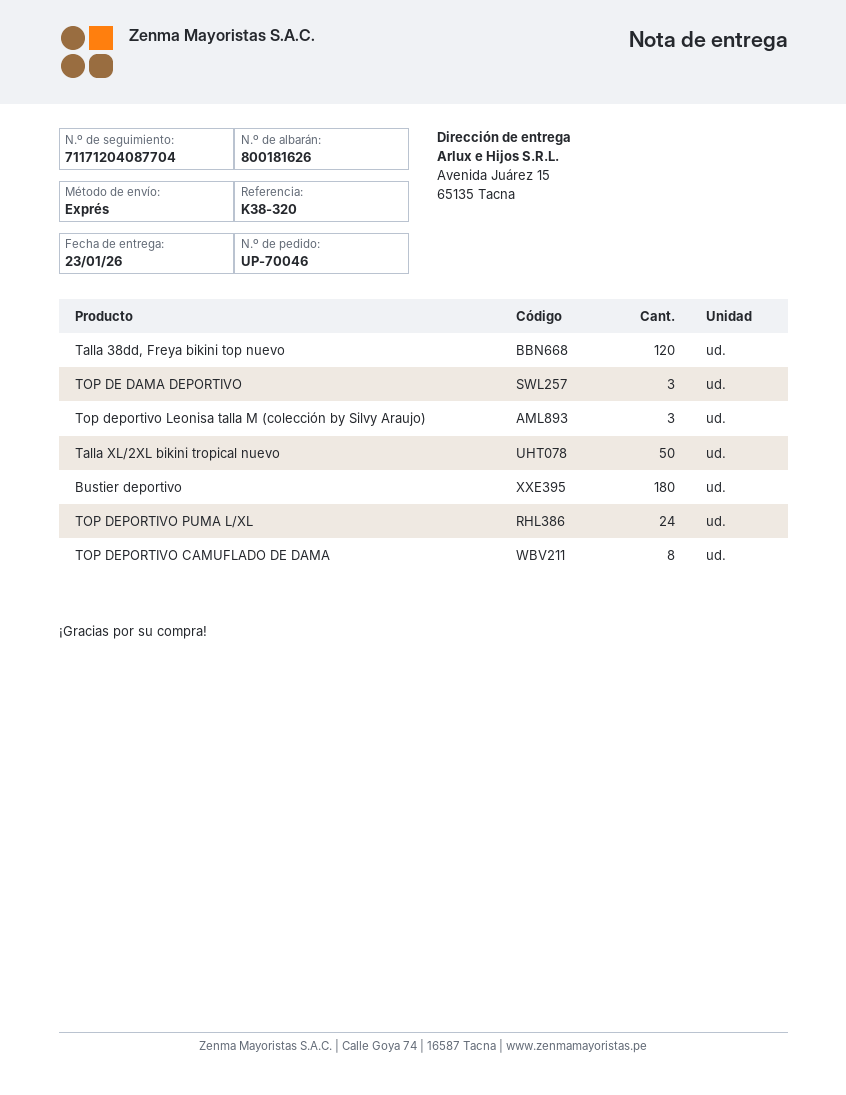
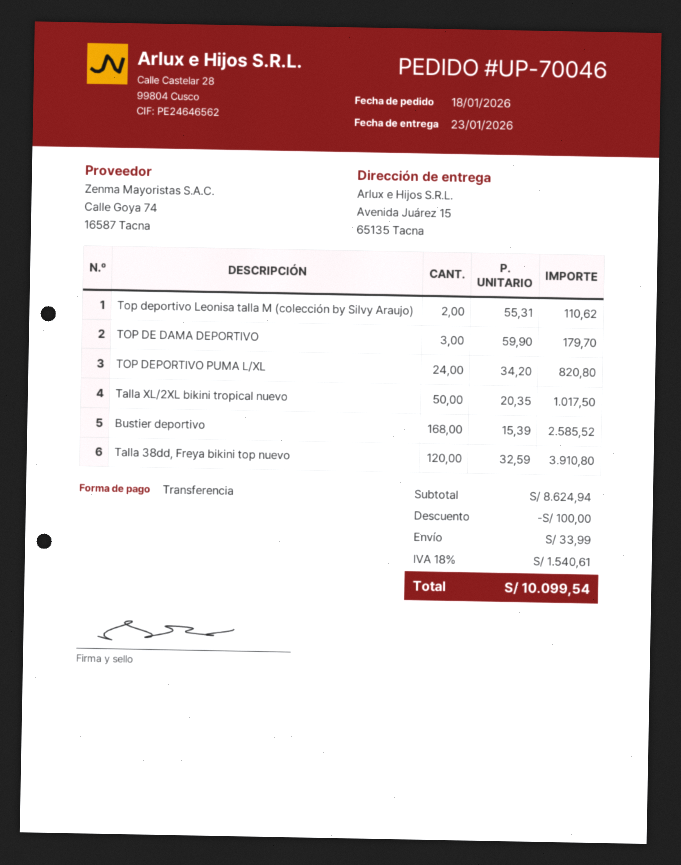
Top deportivo Leonisa talla M (colección by Silvy Araujo): 3 -> 2
Bustier deportivo: 180 -> 168
TOP DEPORTIVO CAMUFLADO DE DAMA: 8 -> none

